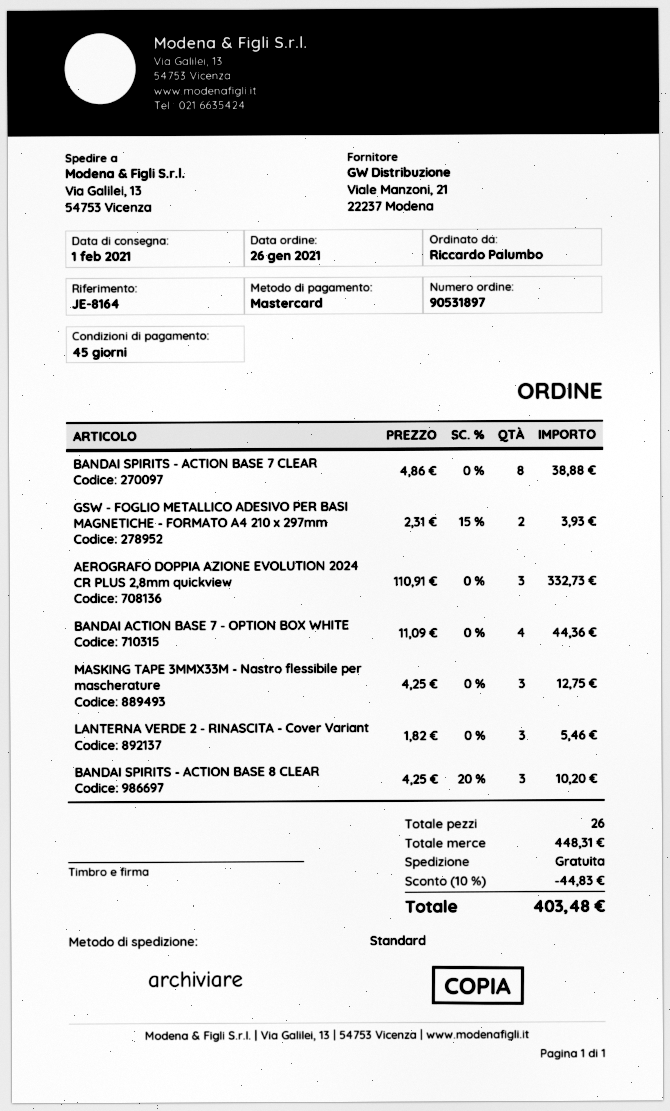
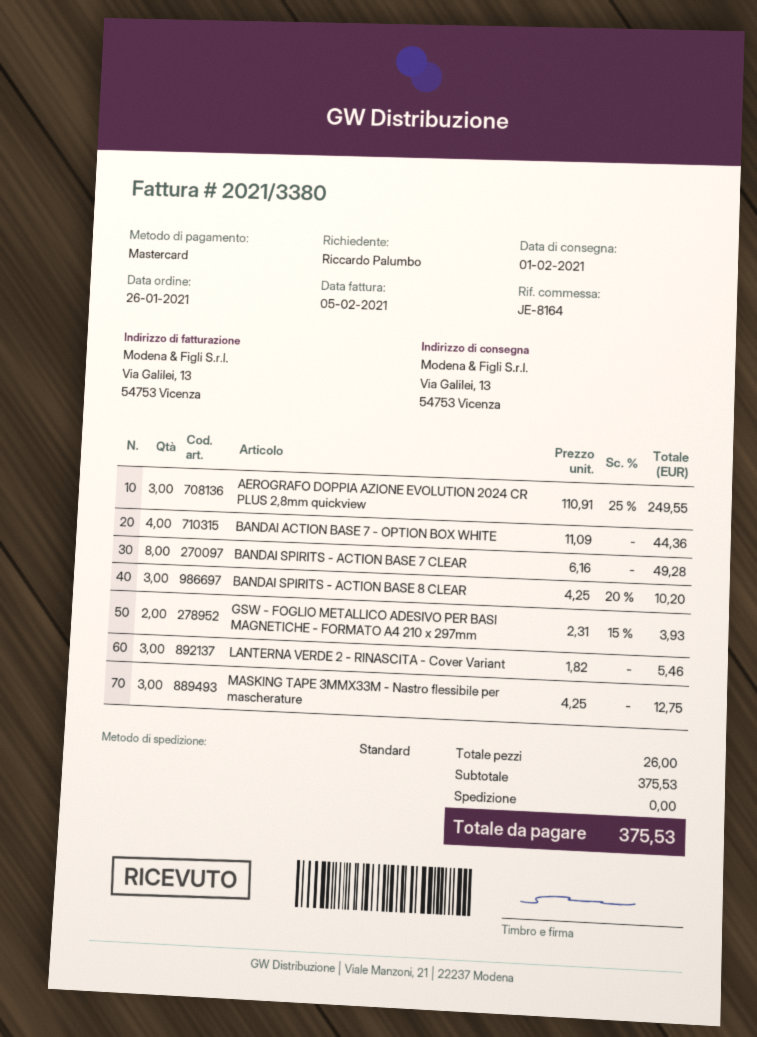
BANDAI SPIRITS - ACTION BASE 7 CLEAR: 8 x 4.86 = 38.88 -> 8 x 6.16 = 49.28
AEROGRAFO DOPPIA AZIONE EVOLUTION 2024 CR PLUS 2,8mm quickview: 3 x 110.91 = 332.73 -> 3 x 110.91 - 25% = 249.55
subtotal: 448.31 -> 375.53
discount: 10% = 44.83 -> none
total: 403.48 -> 375.53

